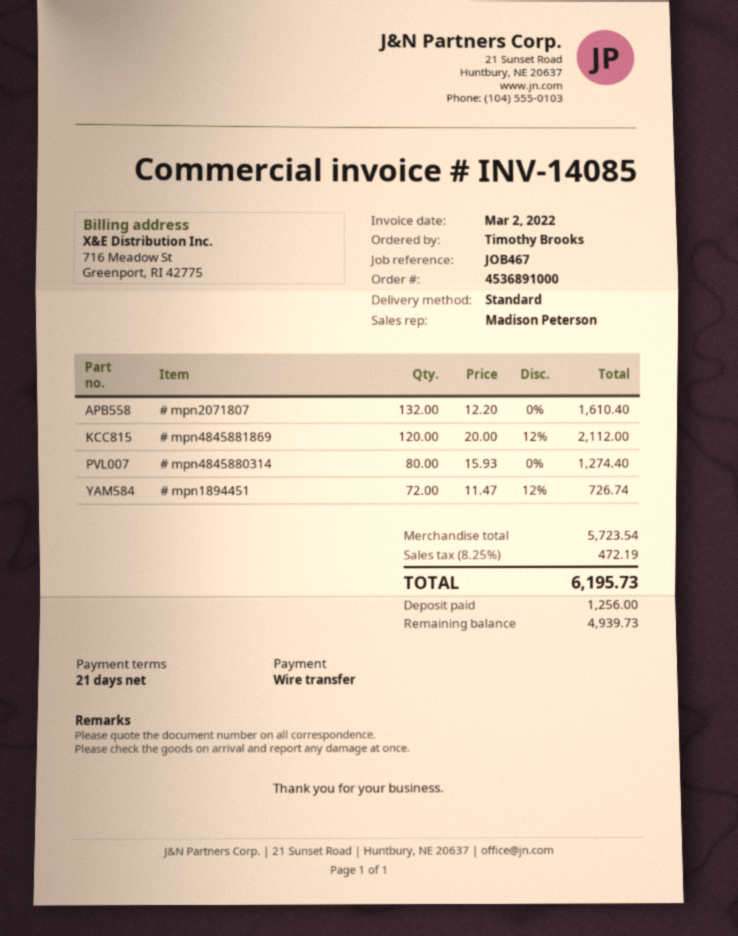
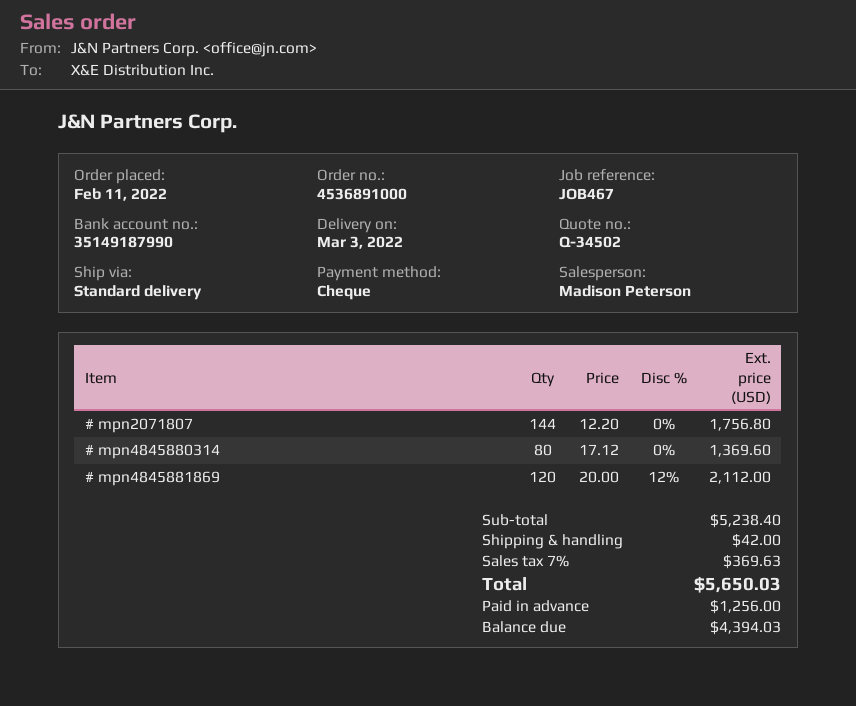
payment method: bank transfer -> cheque
# mpn2071807: 132 x 12.20 = 1610.40 -> 144 x 12.20 = 1756.80
# mpn4845880314: 80 x 15.93 = 1274.40 -> 80 x 17.12 = 1369.60
# mpn1894451: 72 x 11.47 - 12% = 726.74 -> none
subtotal: 5723.54 -> 5238.40
shipping: none -> 42.00
tax: 8.25% = 472.19 -> 7% = 369.63
total: 6195.73 -> 5650.03
balance: 4939.73 -> 4394.03

